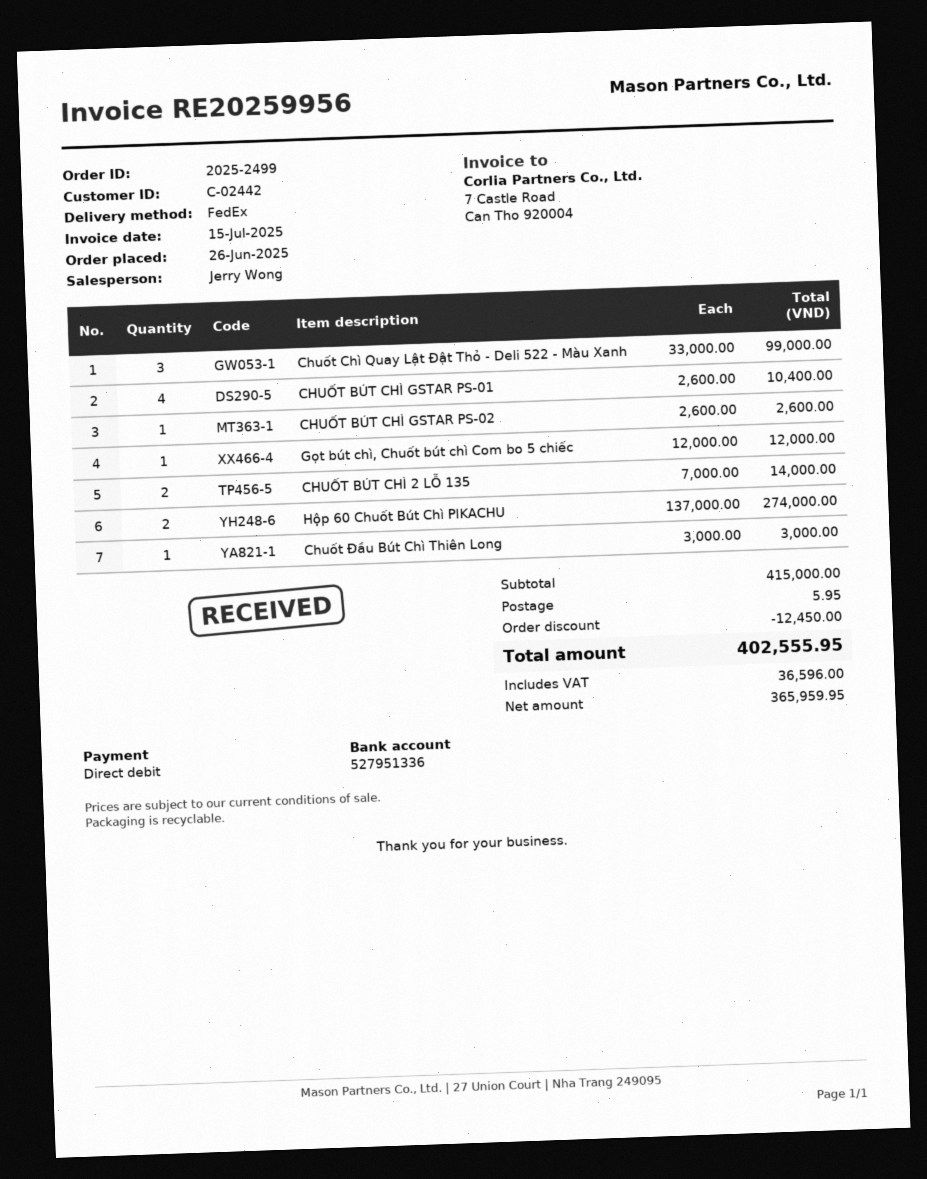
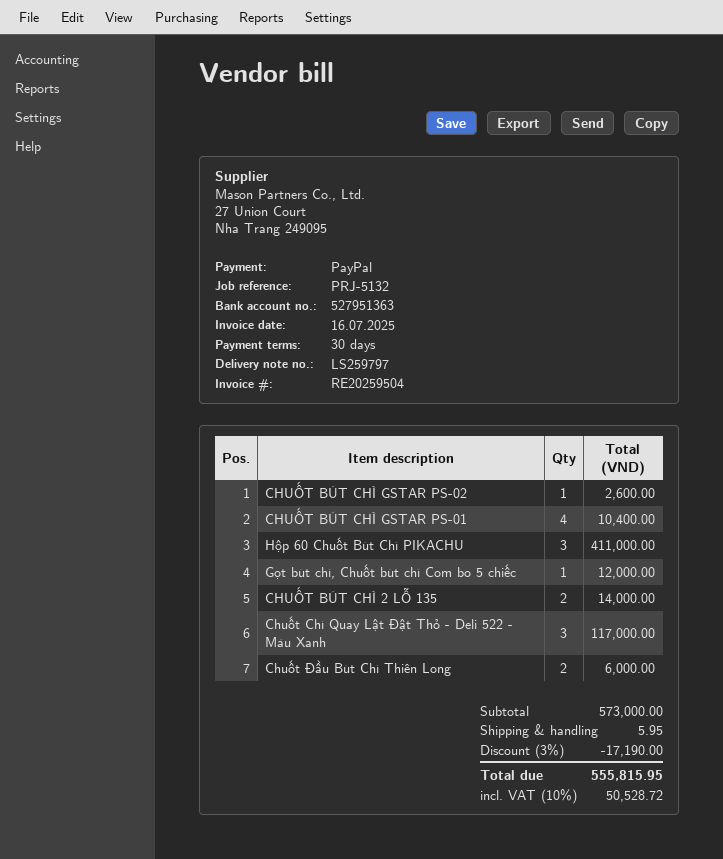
invoice number: RE20259956 -> RE20259504
invoice date: 2025-07-15 -> 2025-07-16
payment method: direct debit -> PayPal
bank account: 527951336 -> 527951363
Chuốt Chì Quay Lật Đật Thỏ - Deli 522 - Màu Xanh: 3 for 99000.00 -> 3 for 117000.00
Hộp 60 Chuốt Bút Chì PIKACHU: 2 for 274000.00 -> 3 for 411000.00
Chuốt Đầu Bút Chì Thiên Long: 1 for 3000.00 -> 2 for 6000.00
subtotal: 415000.00 -> 573000.00
discount: 12450.00 -> 17190.00
tax: 36596.00 -> 50528.72
total: 402555.95 -> 555815.95

